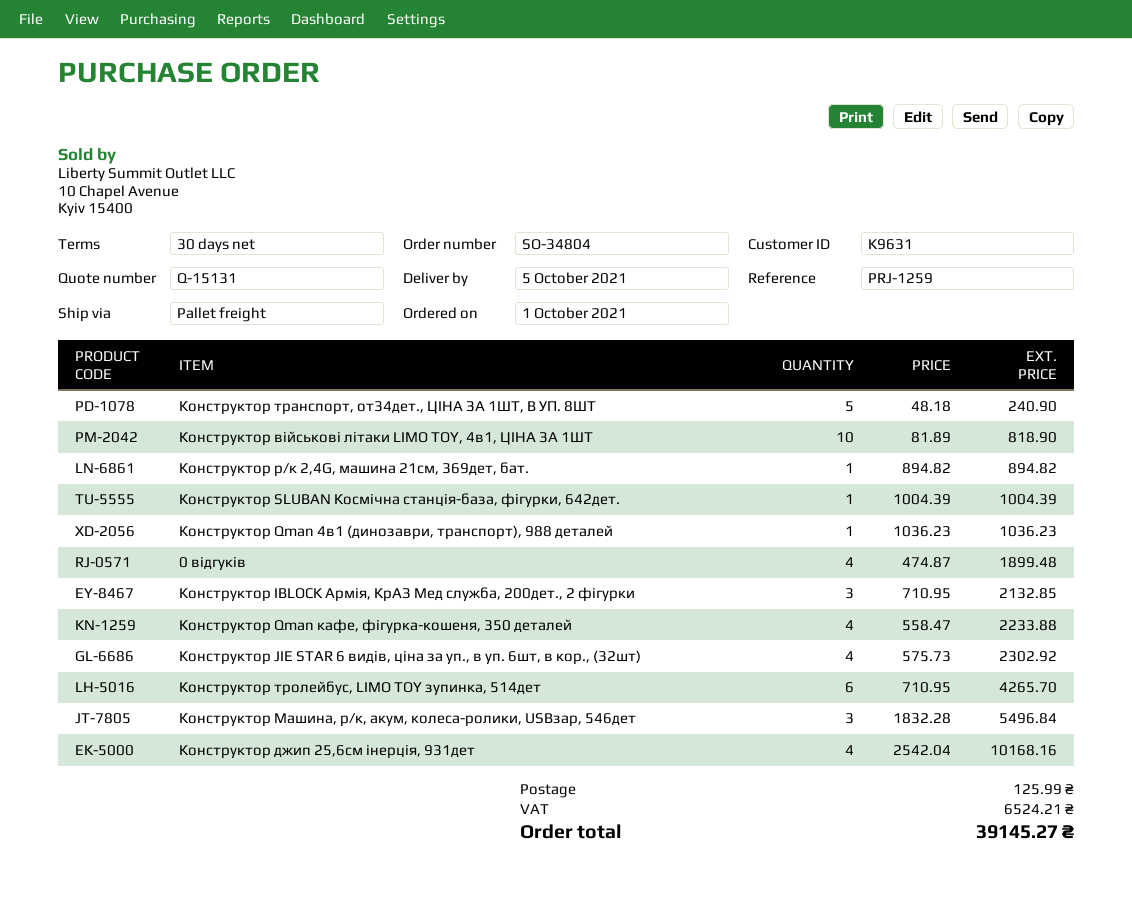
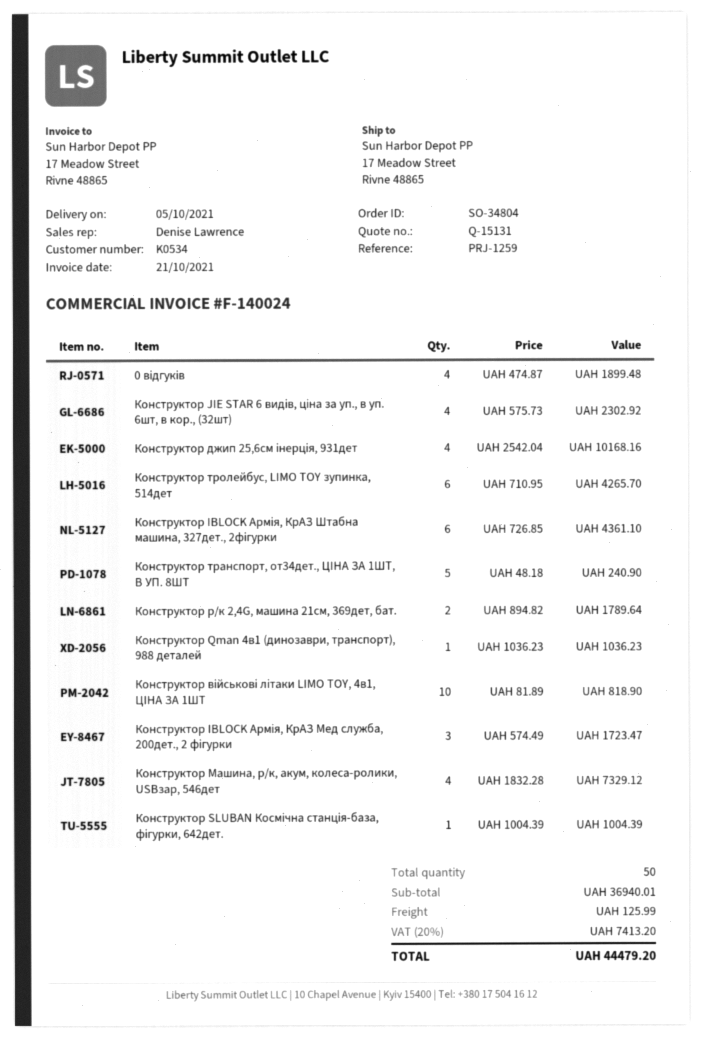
customer number: K9631 -> K0534
Конструктор р/к 2,4G, машина 21см, 369дет, бат.: 1 x 894.82 = 894.82 -> 2 x 894.82 = 1789.64
Конструктор IBLOCK Армія, КрАЗ Мед служба, 200дет., 2 фігурки: 3 x 710.95 = 2132.85 -> 3 x 574.49 = 1723.47
Конструктор Qman кафе, фігурка-кошеня, 350 деталей: 4 x 558.47 = 2233.88 -> none
Конструктор Машина, р/к, акум, колеса-ролики, USBзар, 546дет: 3 x 1832.28 = 5496.84 -> 4 x 1832.28 = 7329.12
Конструктор IBLOCK Армія, КрАЗ Штабна машина, 327дет., 2фігурки: none -> 6 x 726.85 = 4361.10
tax: 6524.21 -> 7413.20
total: 39145.27 -> 44479.20

